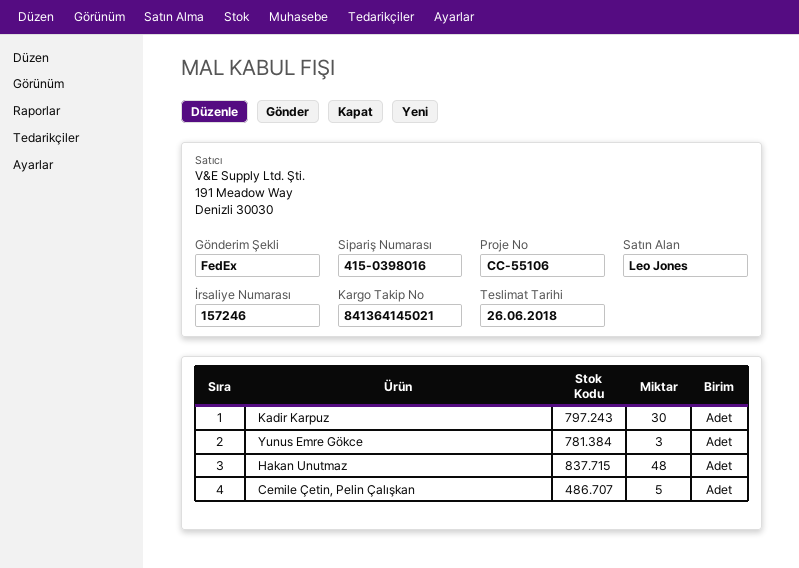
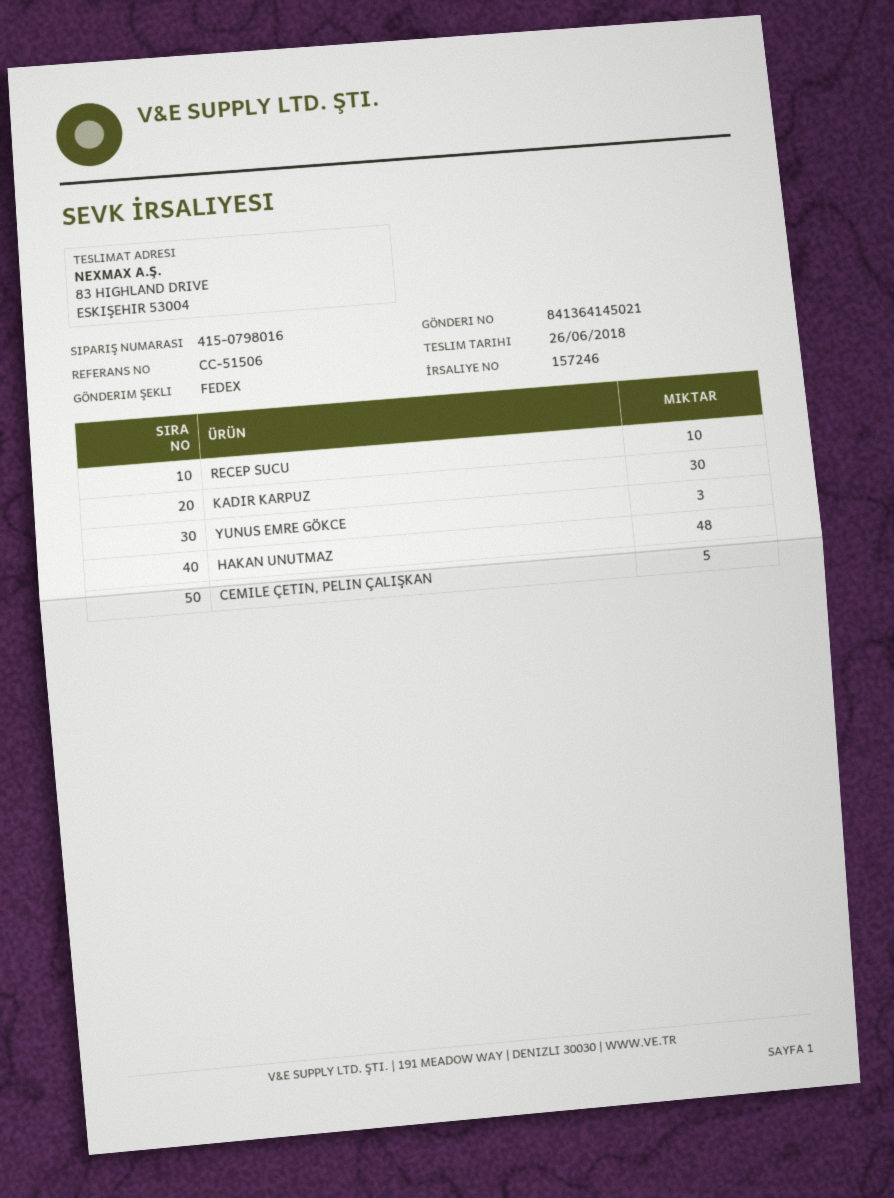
order number: 415-0398016 -> 415-0798016
reference: CC-55106 -> CC-51506
RECEP SUCU: none -> 10

